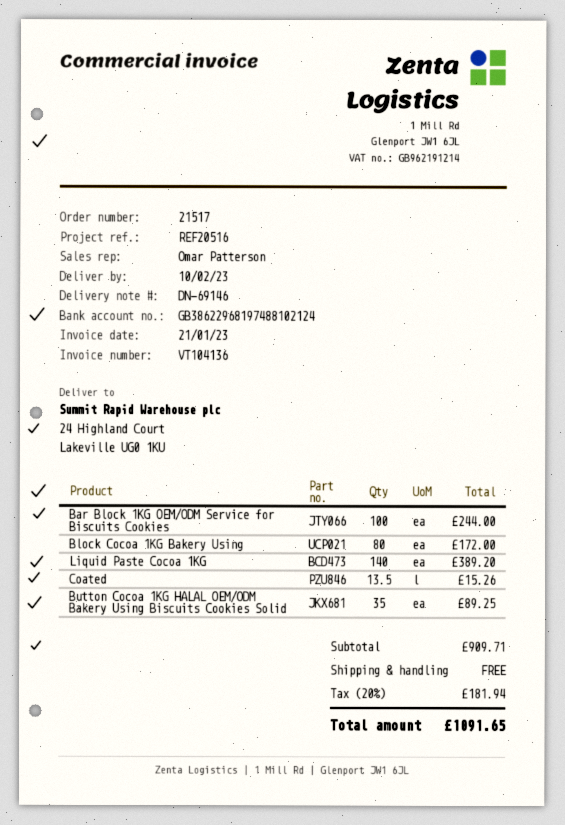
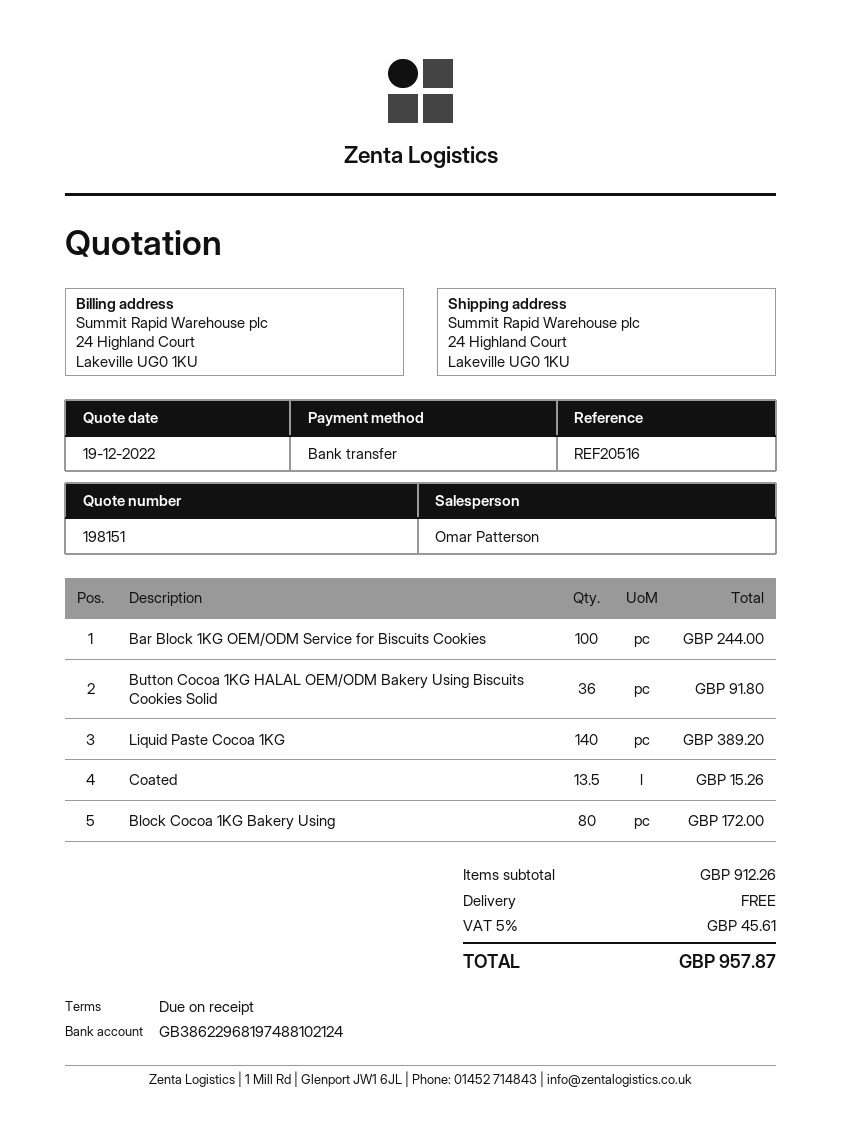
Button Cocoa 1KG HALAL OEM/ODM Bakery Using Biscuits Cookies Solid: 35 for 89.25 -> 36 for 91.80
subtotal: 909.71 -> 912.26
tax: 20% = 181.94 -> 5% = 45.61
total: 1091.65 -> 957.87

